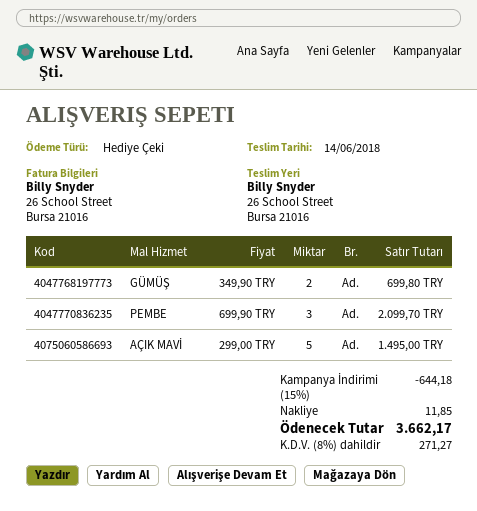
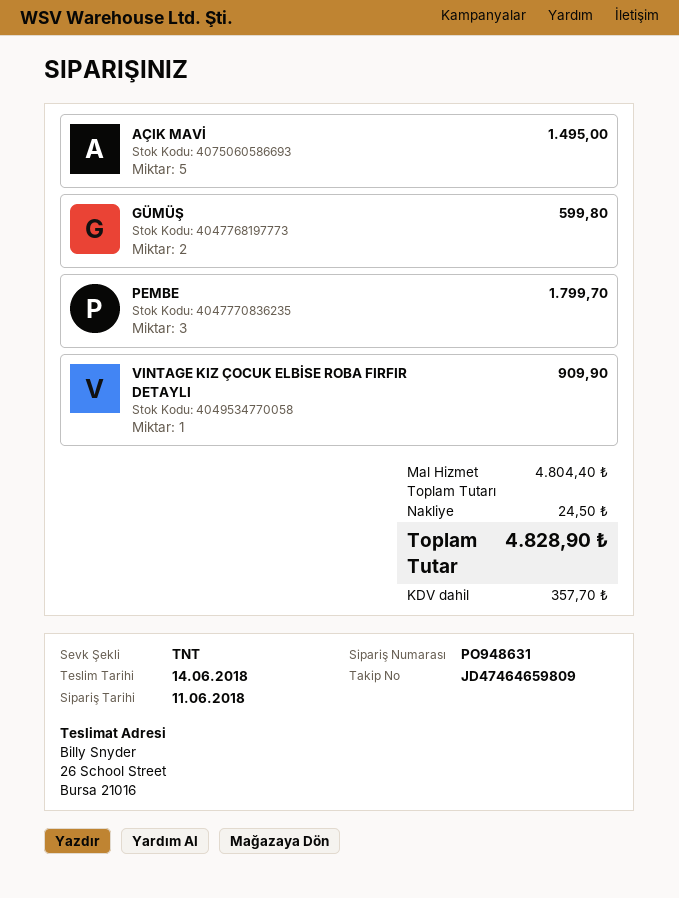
GÜMÜŞ: 2 for 699.80 -> 2 for 599.80
PEMBE: 3 for 2099.70 -> 3 for 1799.70
VINTAGE KIZ ÇOCUK ELBİSE ROBA FIRFIR DETAYLI: none -> 1 for 909.90
discount: 15% = 644.18 -> none
shipping: 11.85 -> 24.50
tax: 271.27 -> 357.70
total: 3662.17 -> 4828.90

